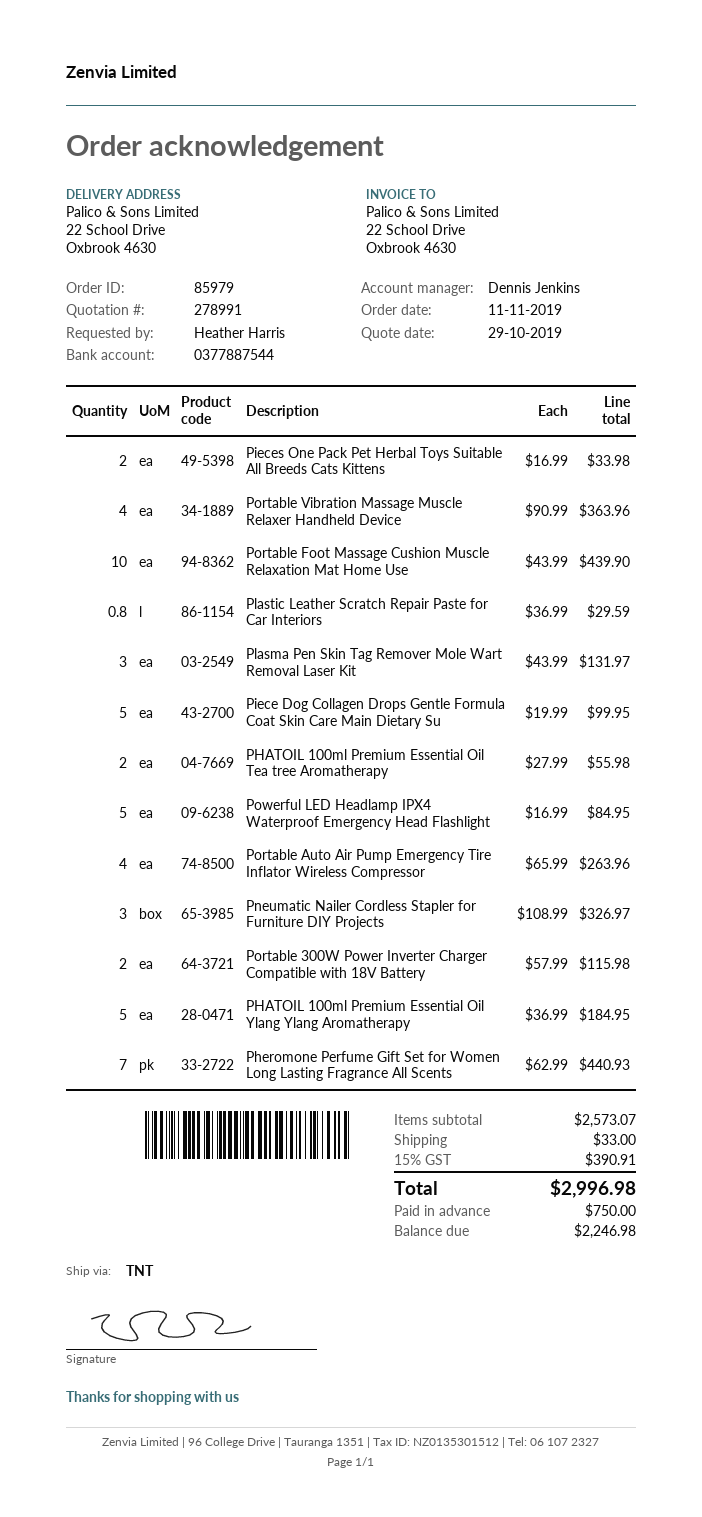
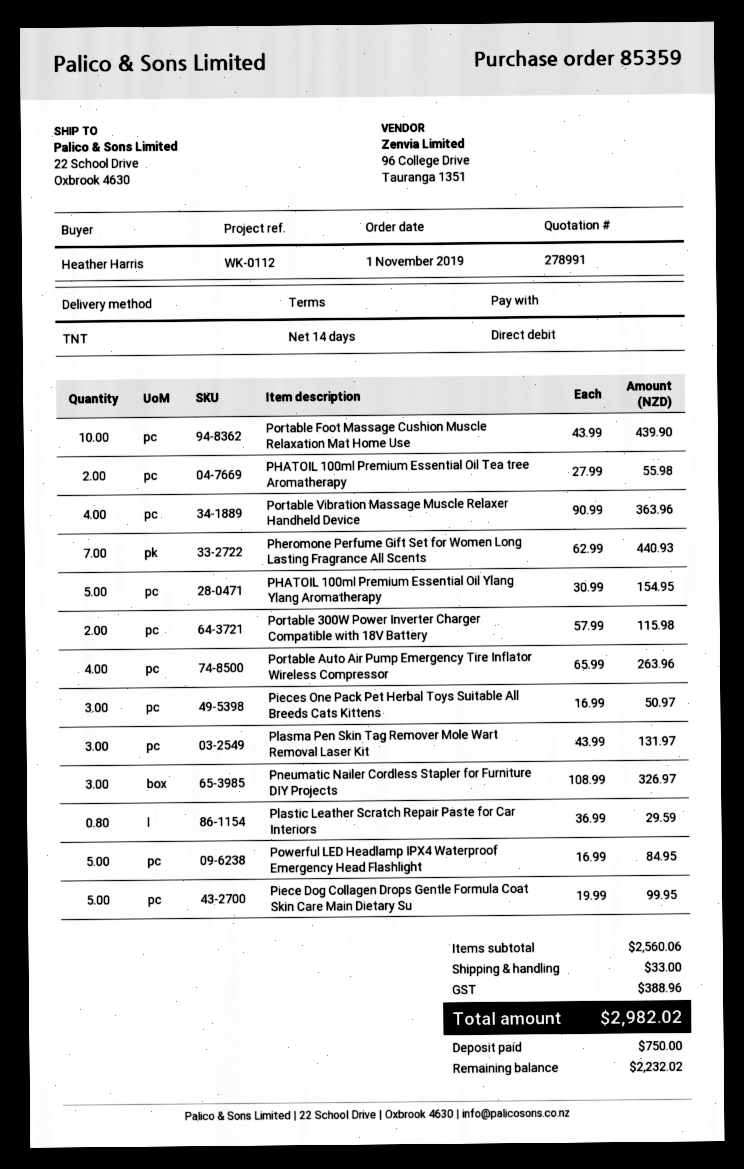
order number: 85979 -> 85359
order date: 2019-11-11 -> 2019-11-01
Pieces One Pack Pet Herbal Toys Suitable All Breeds Cats Kittens: 2 x 16.99 = 33.98 -> 3 x 16.99 = 50.97
PHATOIL 100ml Premium Essential Oil Ylang Ylang Aromatherapy: 5 x 36.99 = 184.95 -> 5 x 30.99 = 154.95
subtotal: 2573.07 -> 2560.06
tax: 390.91 -> 388.96
total: 2996.98 -> 2982.02
balance: 2246.98 -> 2232.02

